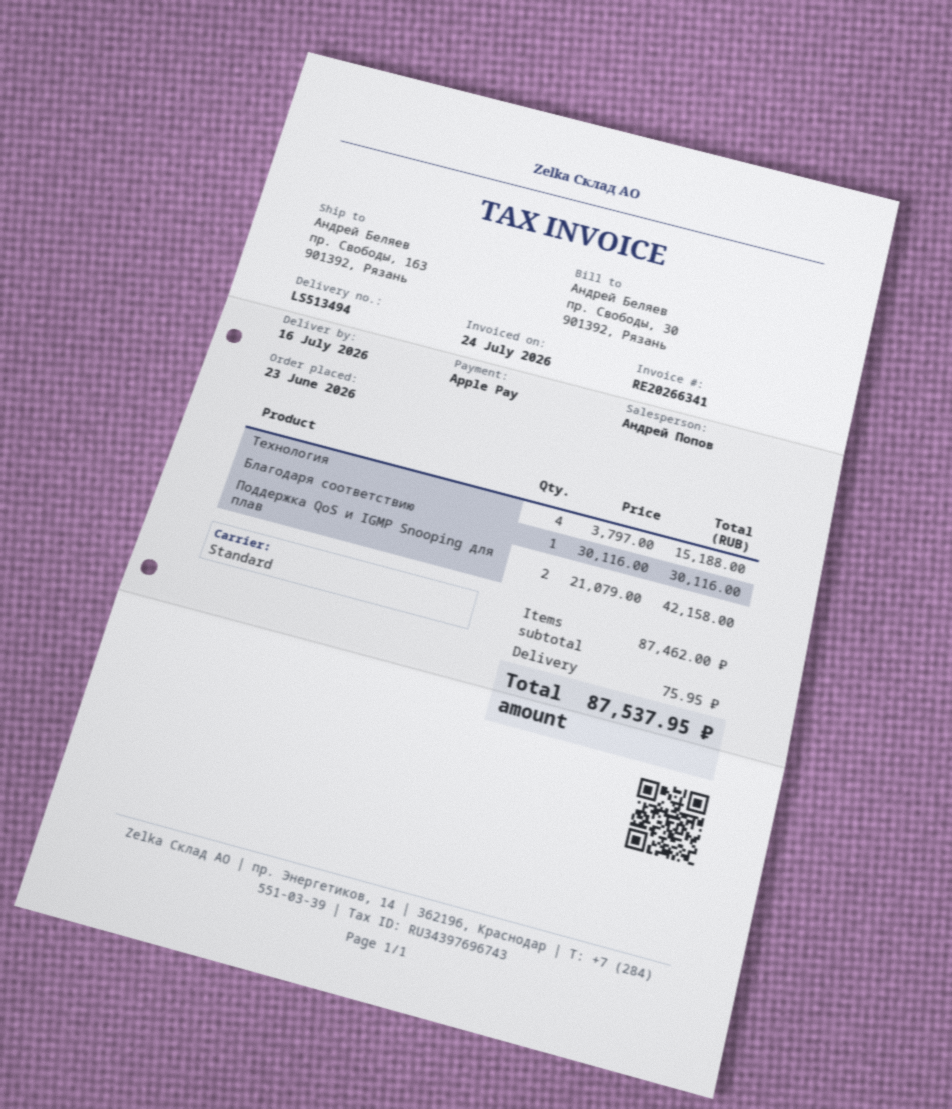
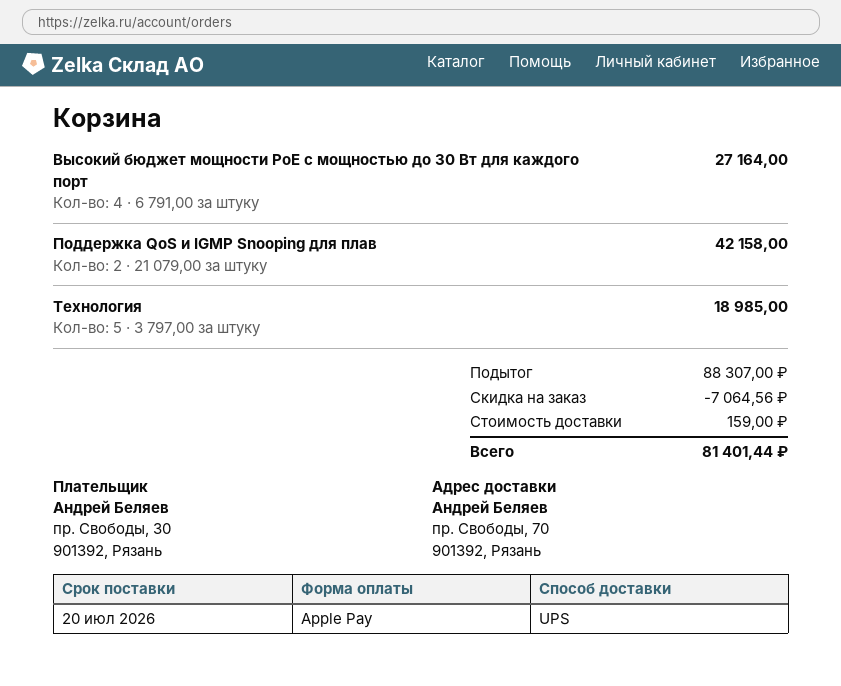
delivery date: 2026-07-16 -> 2026-07-20
shipping method: standard -> UPS
ship to: пр. Свободы, 163, 901392, Рязань -> пр. Свободы, 70, 901392, Рязань
Технология: 4 x 3797.00 = 15188.00 -> 5 x 3797.00 = 18985.00
Благодаря соответствию: 1 x 30116.00 = 30116.00 -> none
Высокий бюджет мощности PoE с мощностью до 30 Вт для каждого порт: none -> 4 x 6791.00 = 27164.00
subtotal: 87462.00 -> 88307.00
discount: none -> 7064.56
shipping: 75.95 -> 159.00
total: 87537.95 -> 81401.44

